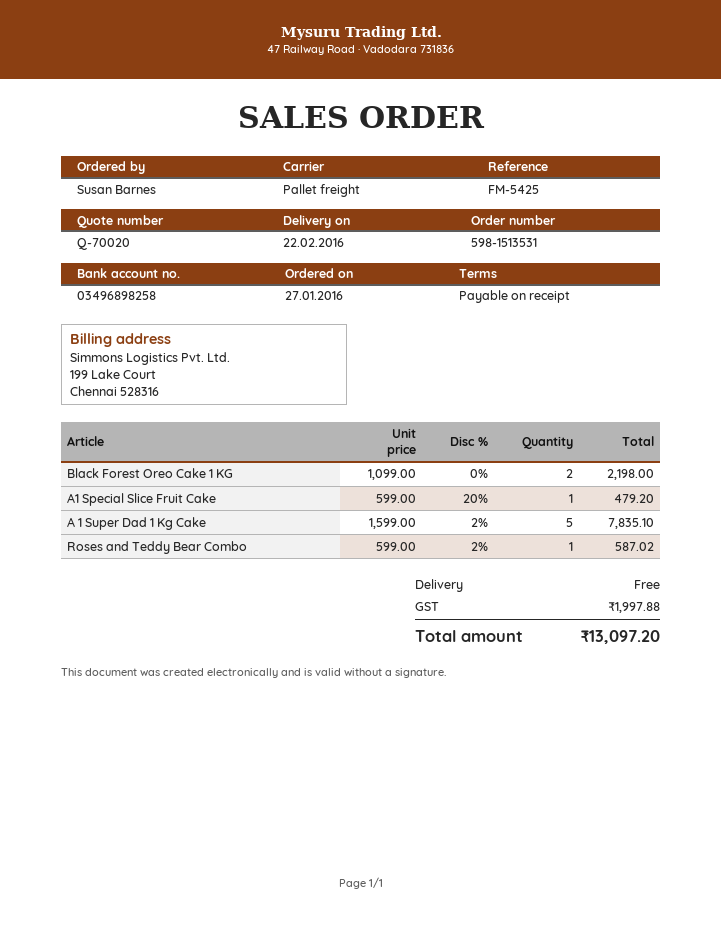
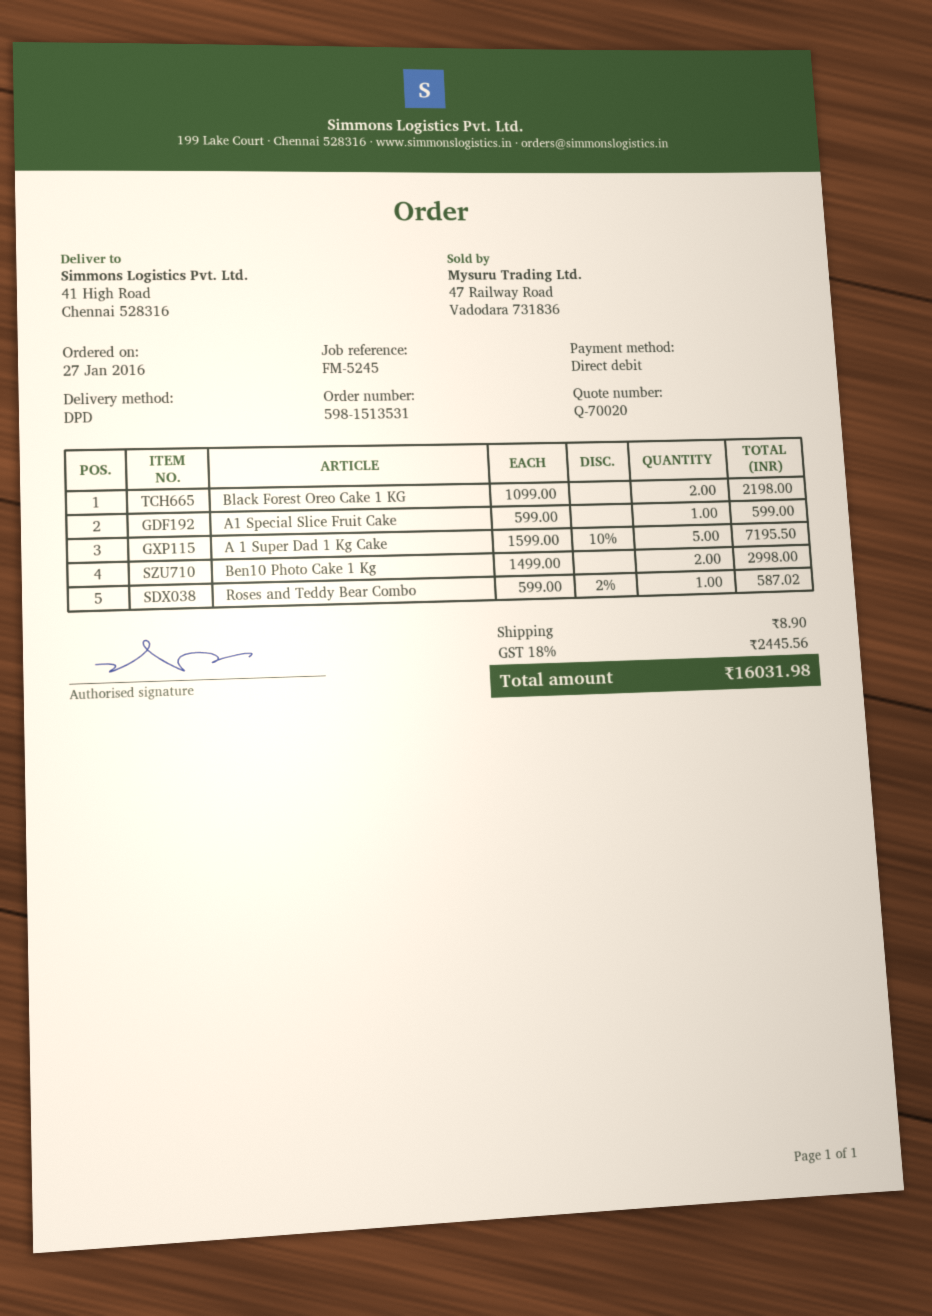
reference: FM-5425 -> FM-5245
shipping method: pallet freight -> DPD
A1 Special Slice Fruit Cake: 1 x 599.00 - 20% = 479.20 -> 1 x 599.00 = 599.00
A 1 Super Dad 1 Kg Cake: 5 x 1599.00 - 2% = 7835.10 -> 5 x 1599.00 - 10% = 7195.50
Ben10 Photo Cake 1 Kg: none -> 2 x 1499.00 = 2998.00
shipping: 0.00 -> 8.90
tax: 1997.88 -> 2445.56
total: 13097.20 -> 16031.98

